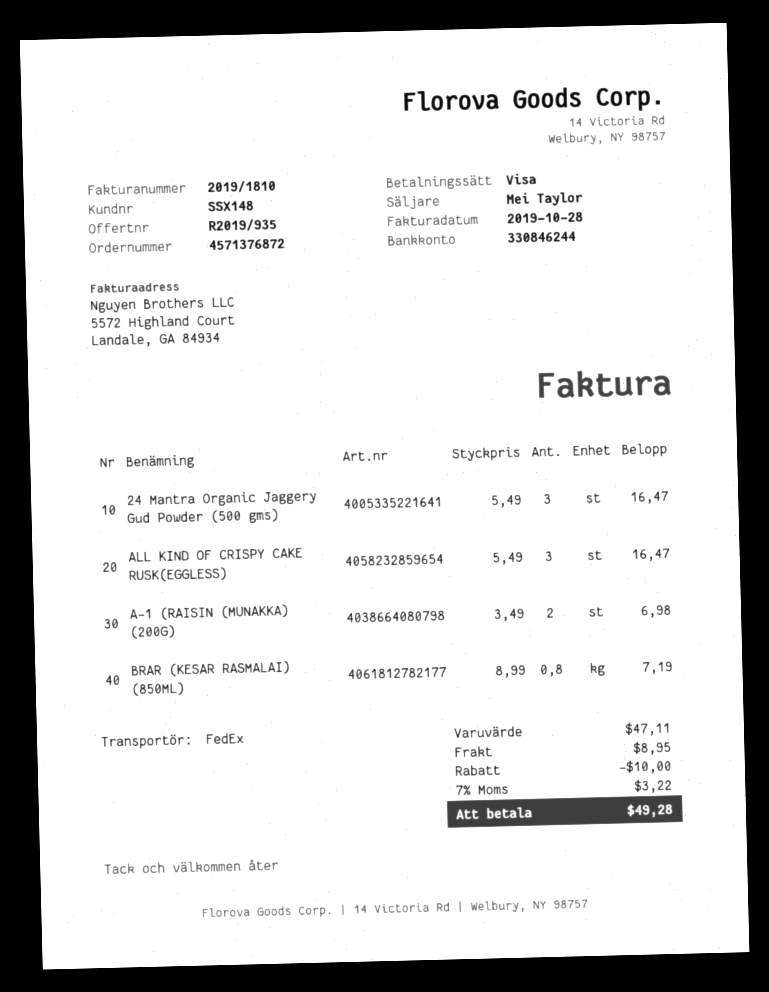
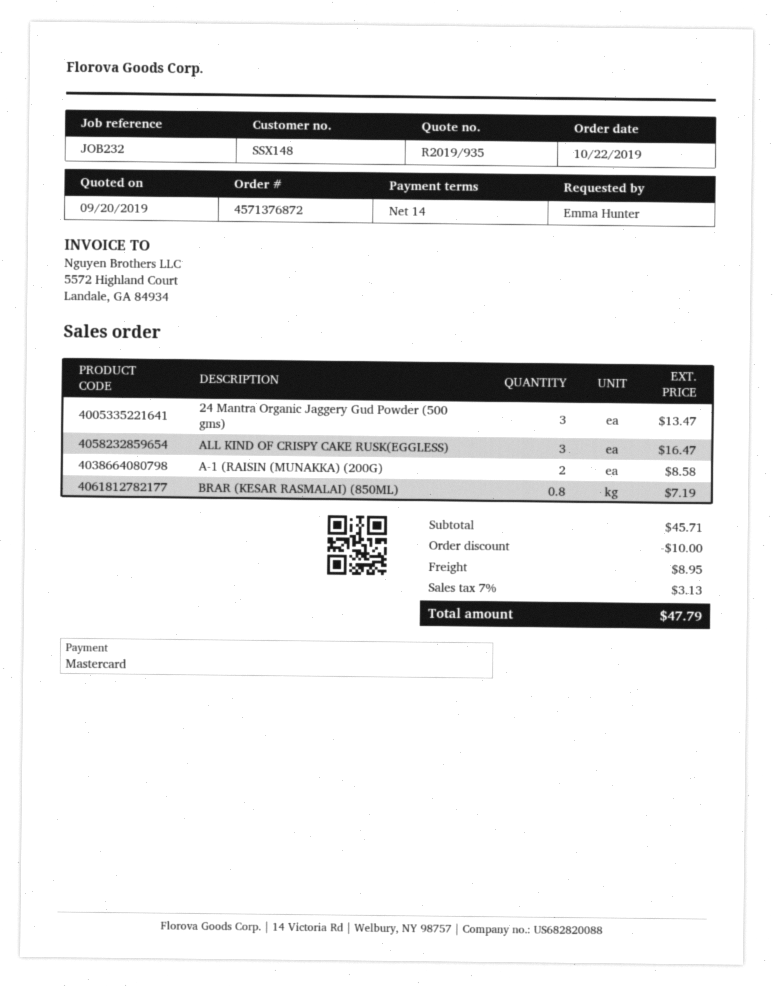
payment method: Visa -> Mastercard
24 Mantra Organic Jaggery Gud Powder (500 gms): 3 for 16.47 -> 3 for 13.47
A-1 (RAISIN (MUNAKKA) (200G): 2 for 6.98 -> 2 for 8.58
subtotal: 47.11 -> 45.71
tax: 7% = 3.22 -> 7% = 3.13
total: 49.28 -> 47.79

